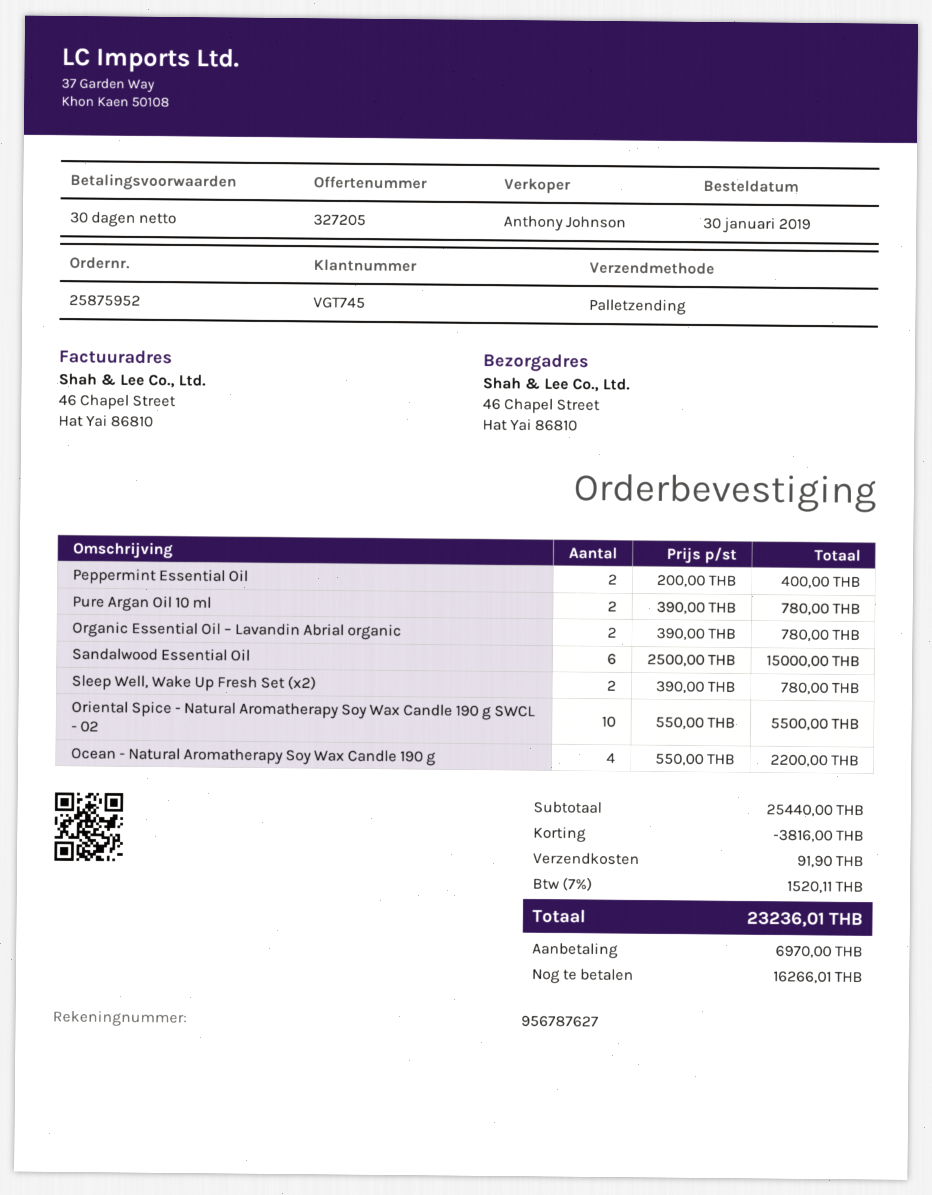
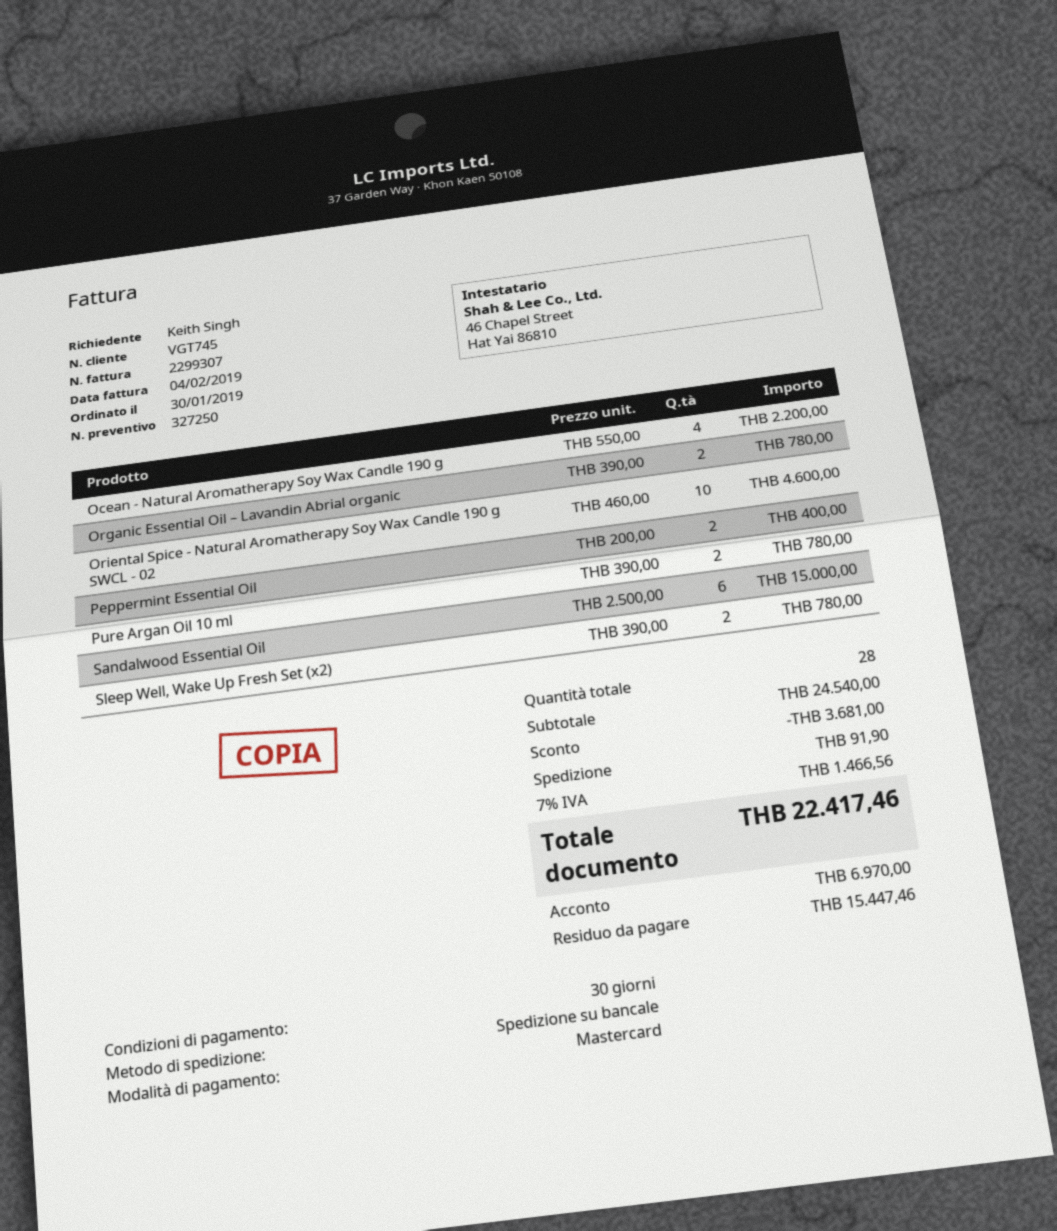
quote number: 327205 -> 327250
Oriental Spice - Natural Aromatherapy Soy Wax Candle 190 g SWCL - 02: 10 x 550.00 = 5500.00 -> 10 x 460.00 = 4600.00
subtotal: 25440.00 -> 24540.00
discount: 3816.00 -> 3681.00
tax: 7% = 1520.11 -> 7% = 1466.56
total: 23236.01 -> 22417.46
balance: 16266.01 -> 15447.46

